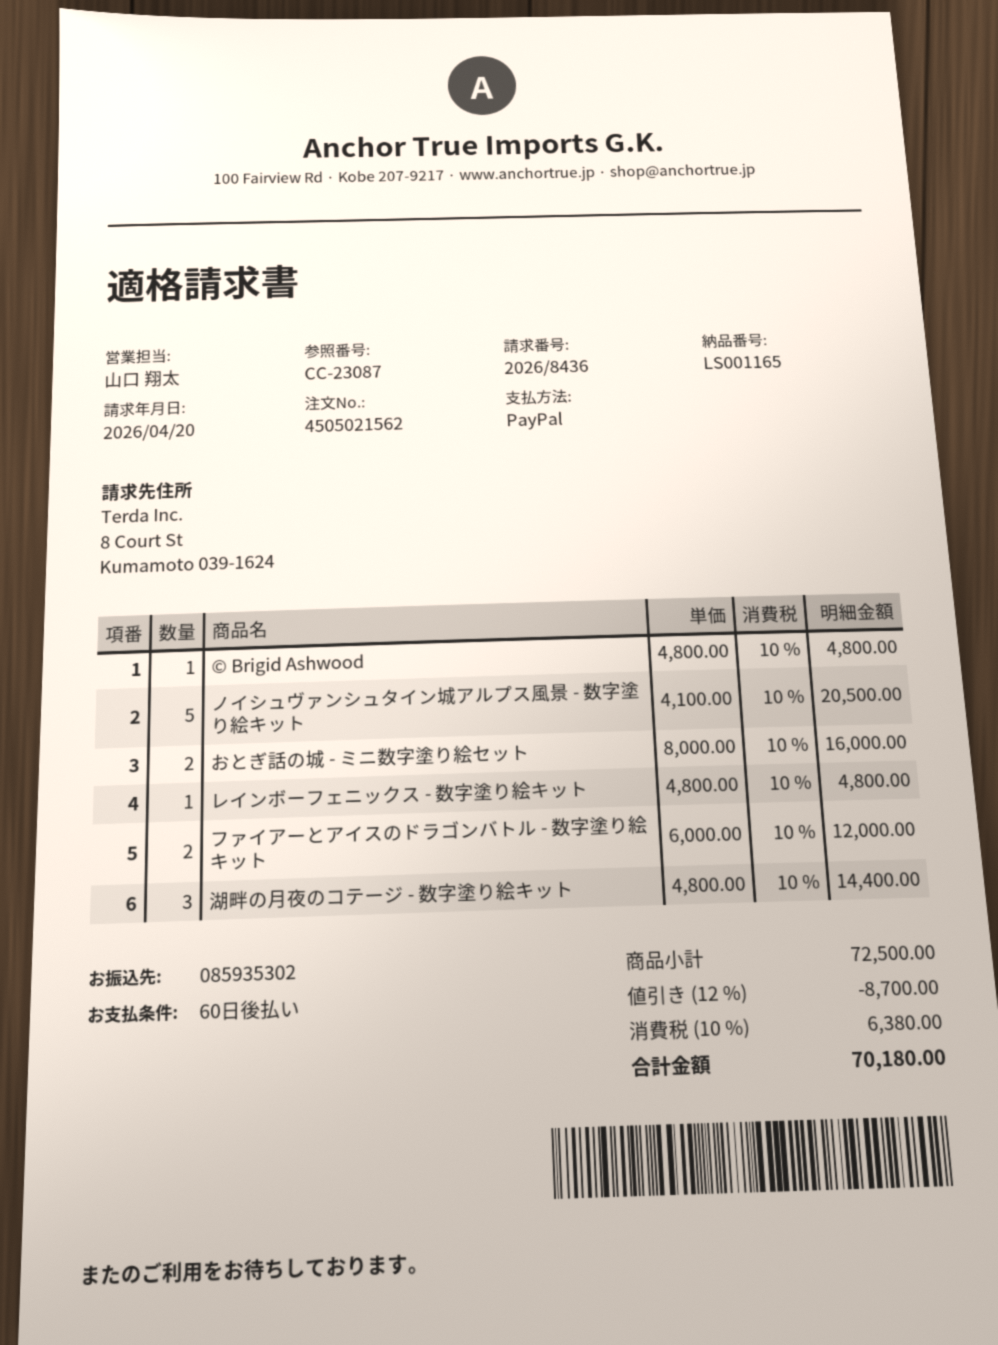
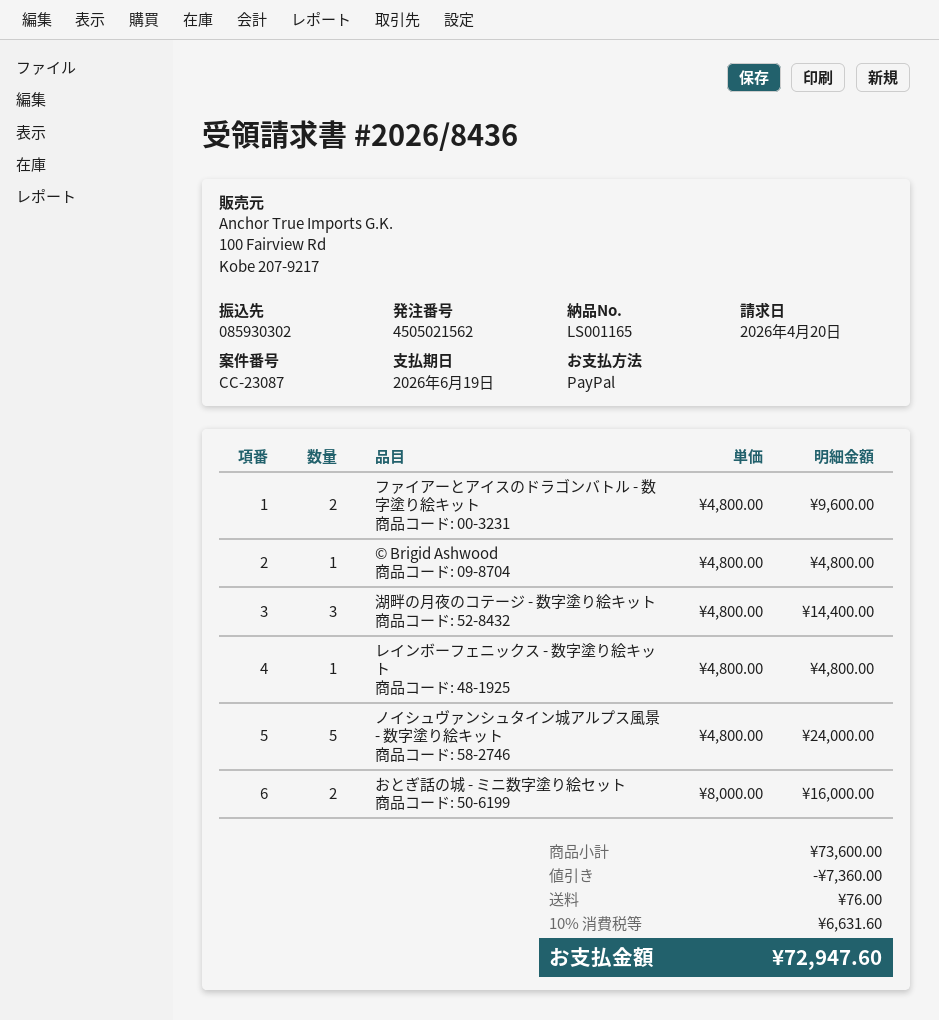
bank account: 085935302 -> 085930302
ノイシュヴァンシュタイン城アルプス風景 - 数字塗り絵キット: 5 x 4100.00 = 20500.00 -> 5 x 4800.00 = 24000.00
ファイアーとアイスのドラゴンバトル - 数字塗り絵キット: 2 x 6000.00 = 12000.00 -> 2 x 4800.00 = 9600.00
subtotal: 72500.00 -> 73600.00
discount: 8700.00 -> 7360.00
shipping: none -> 76.00
tax: 10% = 6380.00 -> 10% = 6631.60
total: 70180.00 -> 72947.60

